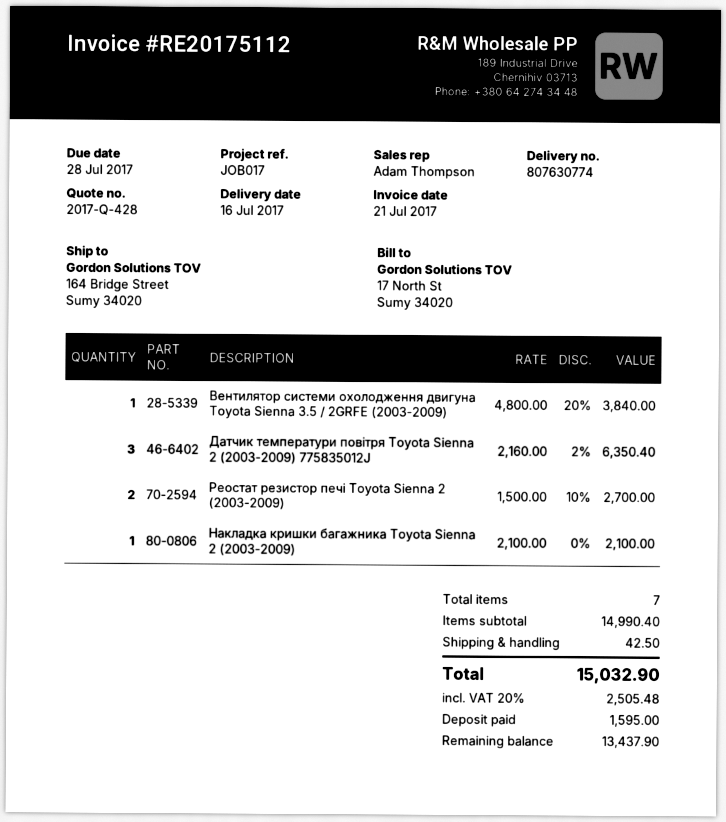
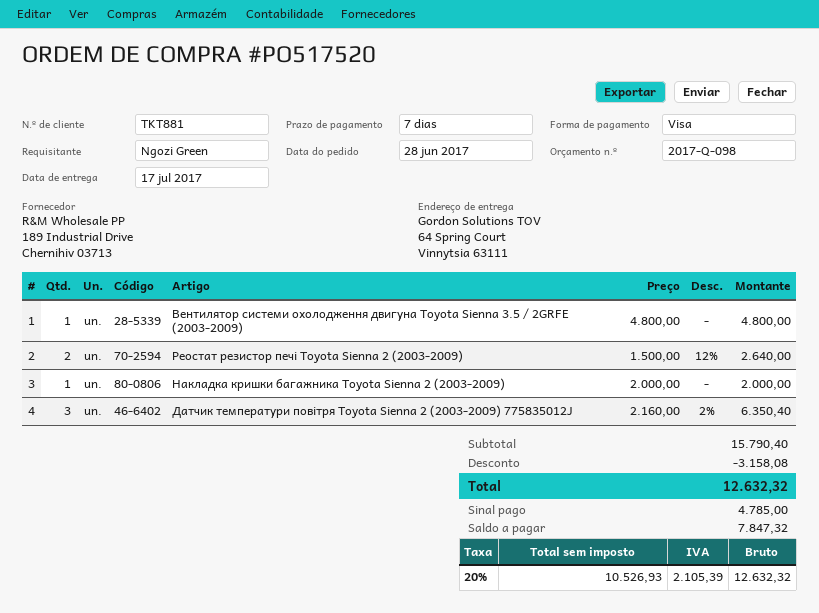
quote number: 2017-Q-428 -> 2017-Q-098
delivery date: 2017-07-16 -> 2017-07-17
ship to: 164 Bridge Street, Sumy 34020 -> 64 Spring Court, Vinnytsia 63111
Вентилятор системи охолодження двигуна Toyota Sienna 3.5 / 2GRFE (2003-2009): 1 x 4800.00 - 20% = 3840.00 -> 1 x 4800.00 = 4800.00
Реостат резистор печі Toyota Sienna 2 (2003-2009): 2 x 1500.00 - 10% = 2700.00 -> 2 x 1500.00 - 12% = 2640.00
Накладка кришки багажника Toyota Sienna 2 (2003-2009): 1 x 2100.00 = 2100.00 -> 1 x 2000.00 = 2000.00
subtotal: 14990.40 -> 15790.40
discount: none -> 3158.08
shipping: 42.50 -> none
tax: 20% = 2505.48 -> 20% = 2105.39
total: 15032.90 -> 12632.32
deposit: 1595.00 -> 4785.00
balance: 13437.90 -> 7847.32

